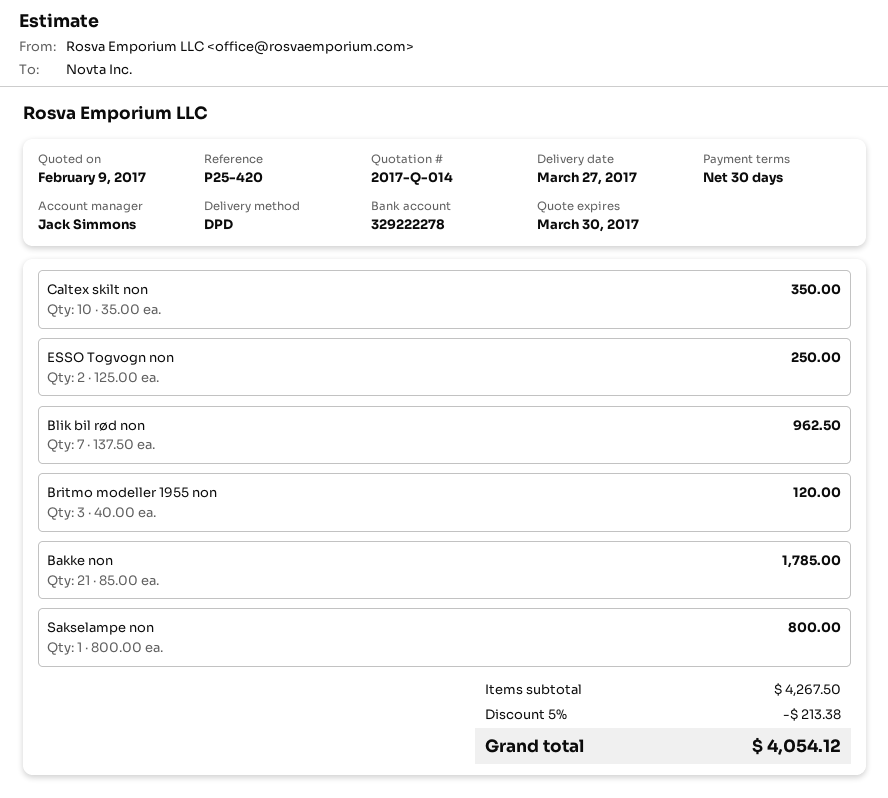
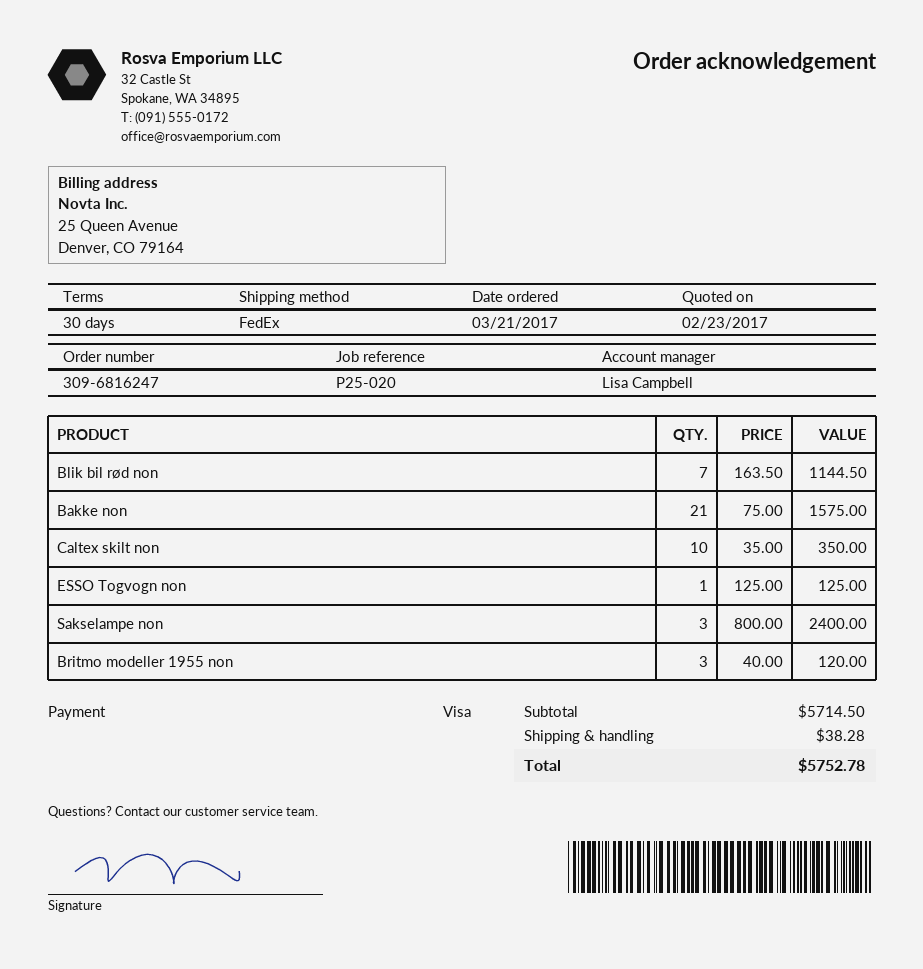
quote date: 2017-02-09 -> 2017-02-23
reference: P25-420 -> P25-020
sales rep: Jack Simmons -> Lisa Campbell
shipping method: DPD -> FedEx
ESSO Togvogn non: 2 x 125.00 = 250.00 -> 1 x 125.00 = 125.00
Blik bil rød non: 7 x 137.50 = 962.50 -> 7 x 163.50 = 1144.50
Bakke non: 21 x 85.00 = 1785.00 -> 21 x 75.00 = 1575.00
Sakselampe non: 1 x 800.00 = 800.00 -> 3 x 800.00 = 2400.00
subtotal: 4267.50 -> 5714.50
discount: 5% = 213.38 -> none
shipping: none -> 38.28
total: 4054.12 -> 5752.78

